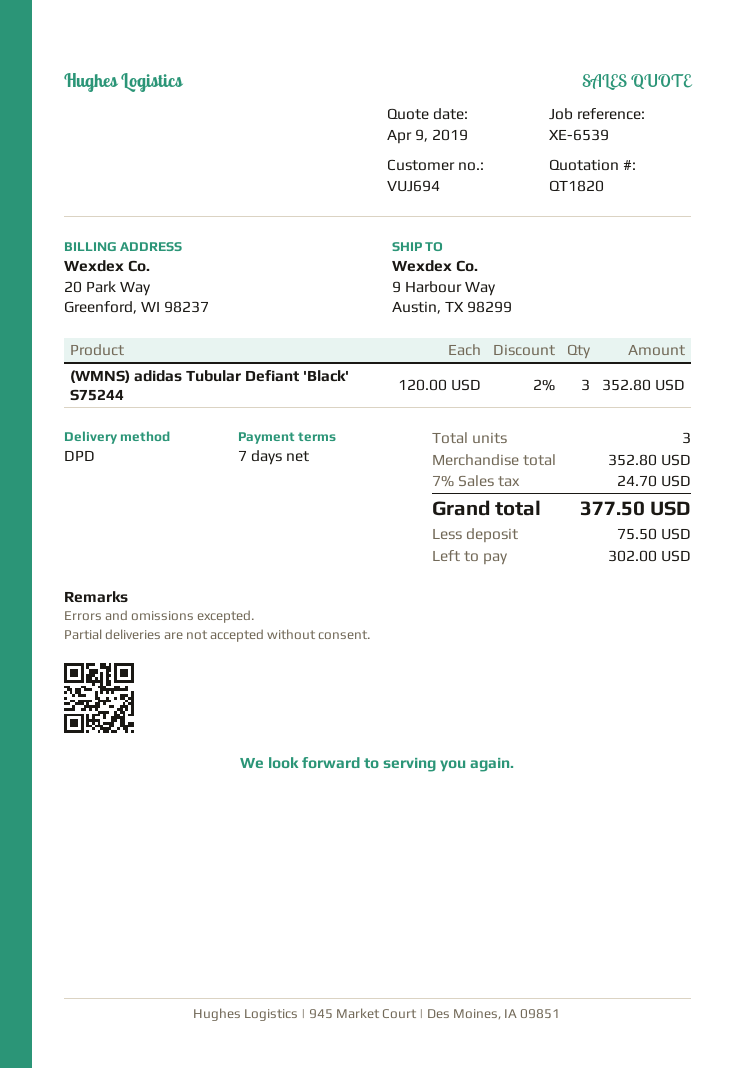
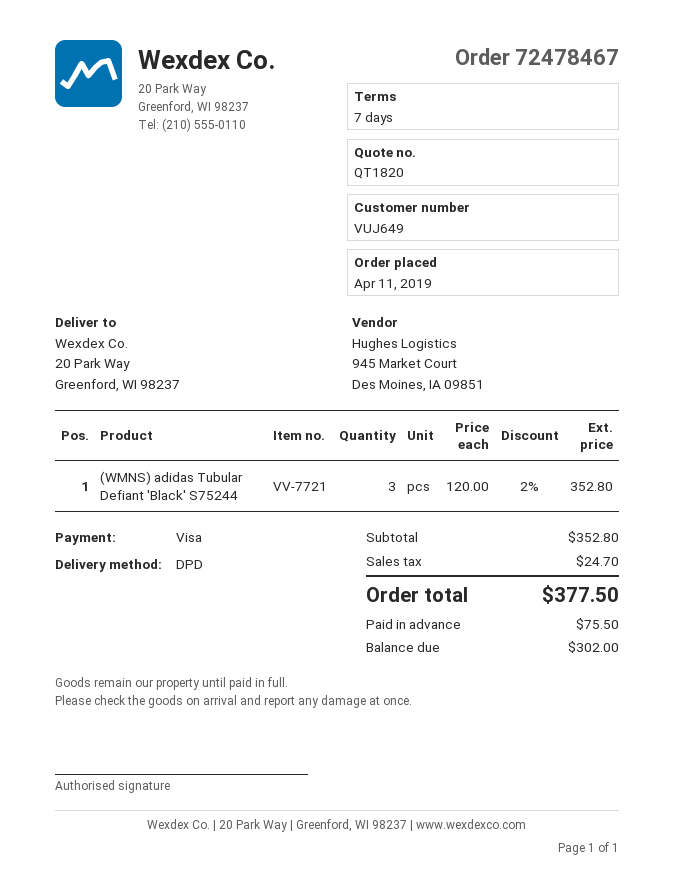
customer number: VUJ694 -> VUJ649
ship to: 9 Harbour Way, Austin, TX 98299 -> 20 Park Way, Greenford, WI 98237

